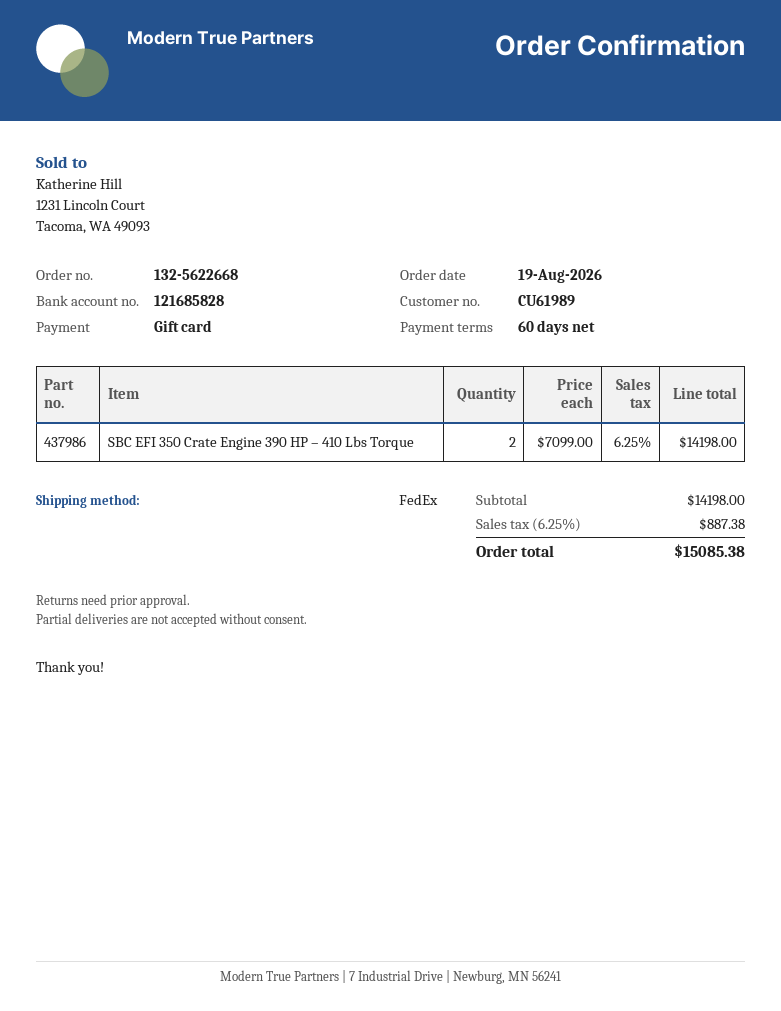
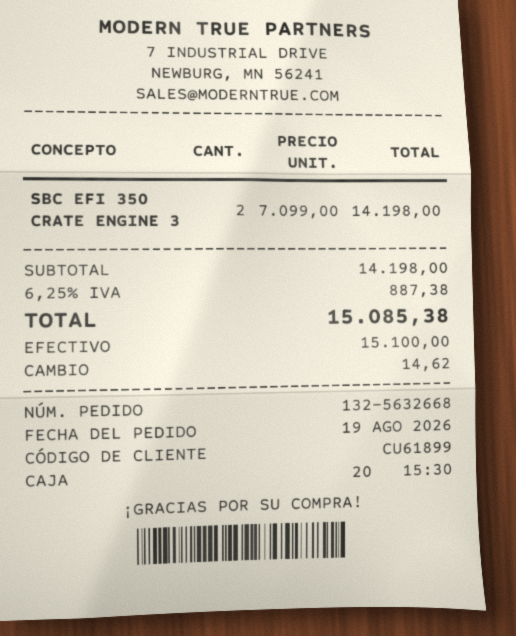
order number: 132-5622668 -> 132-5632668
customer number: CU61989 -> CU61899
payment method: gift card -> cash

